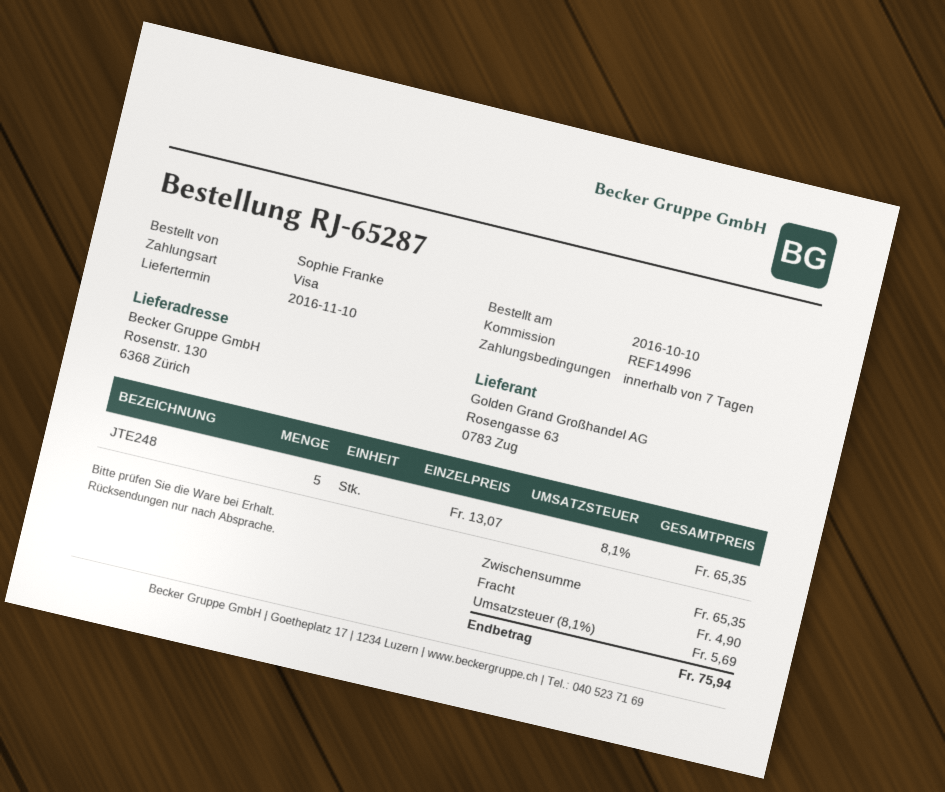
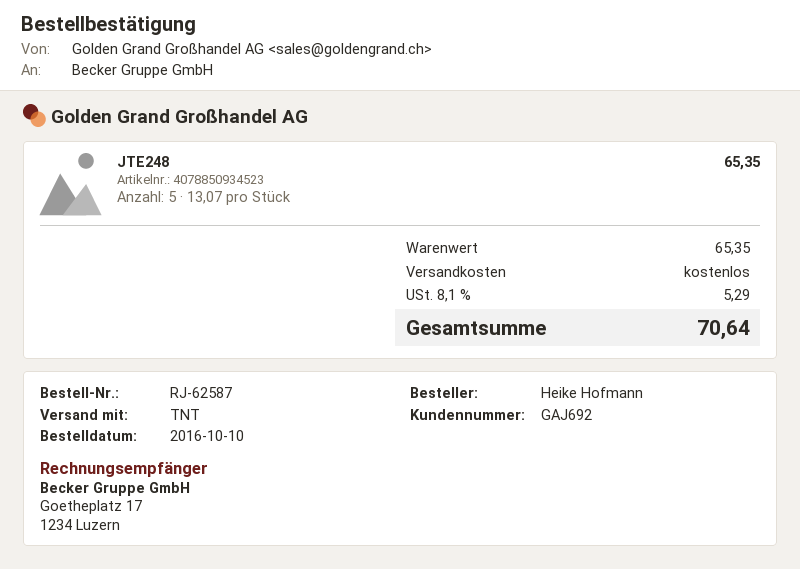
order number: RJ-65287 -> RJ-62587
ordered by: Sophie Franke -> Heike Hofmann
shipping: 4.90 -> 0.00
tax: 8.1% = 5.69 -> 8.1% = 5.29
total: 75.94 -> 70.64

